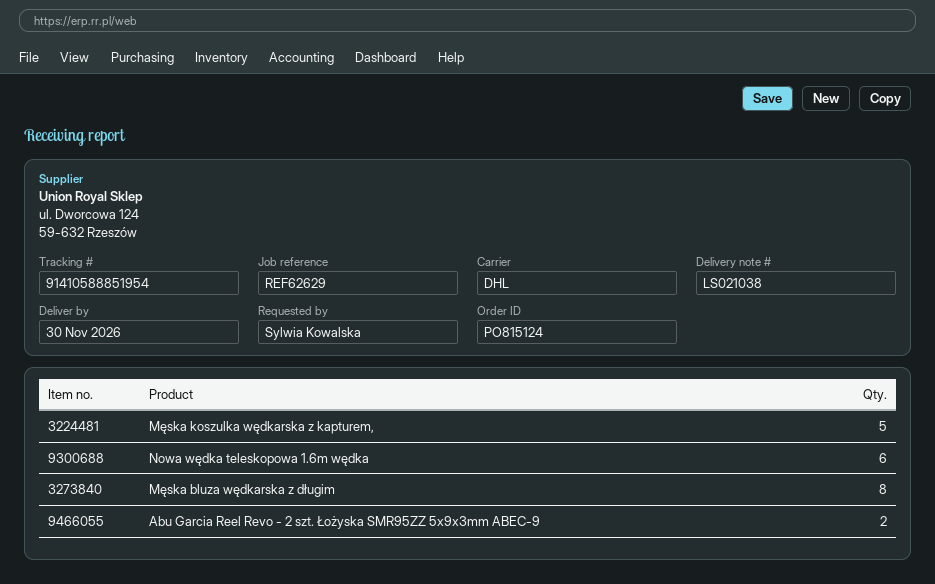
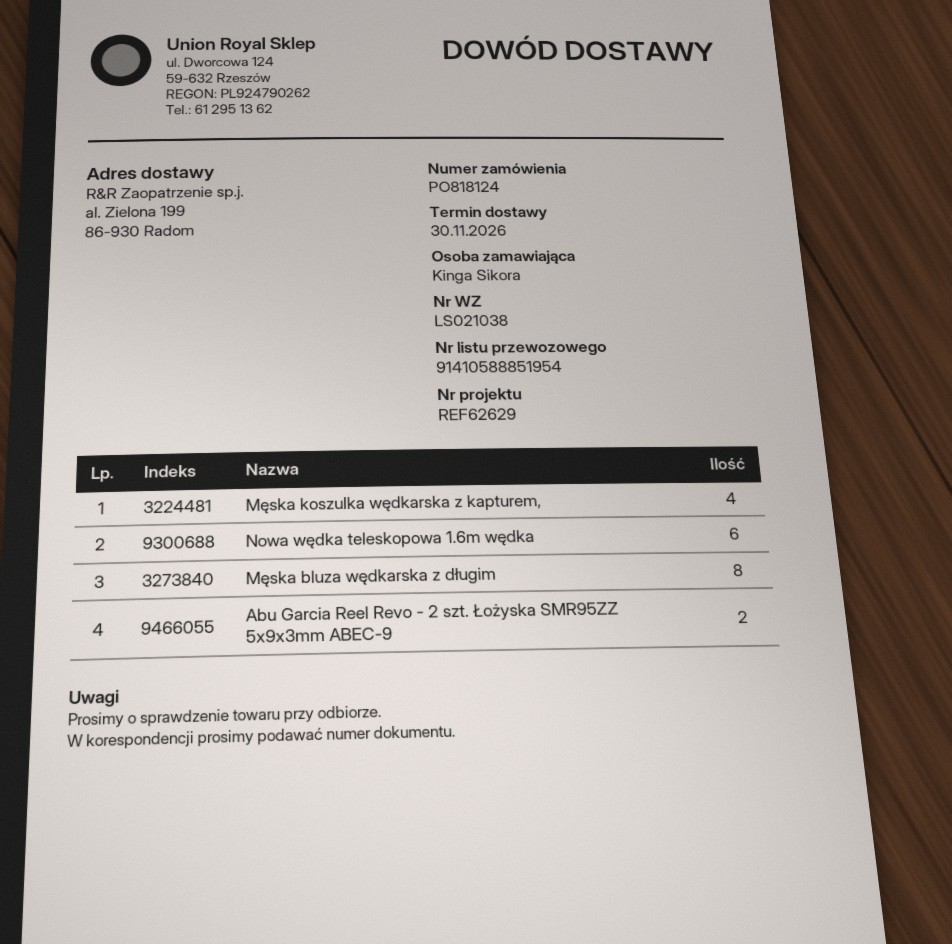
order number: PO815124 -> PO818124
ordered by: Sylwia Kowalska -> Kinga Sikora
Męska koszulka wędkarska z kapturem,: 5 -> 4

